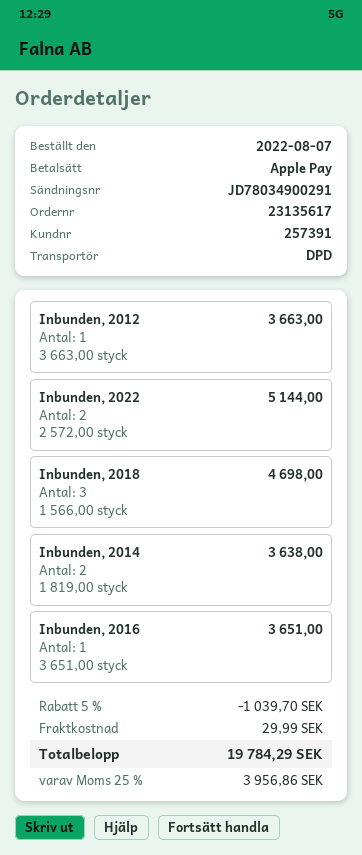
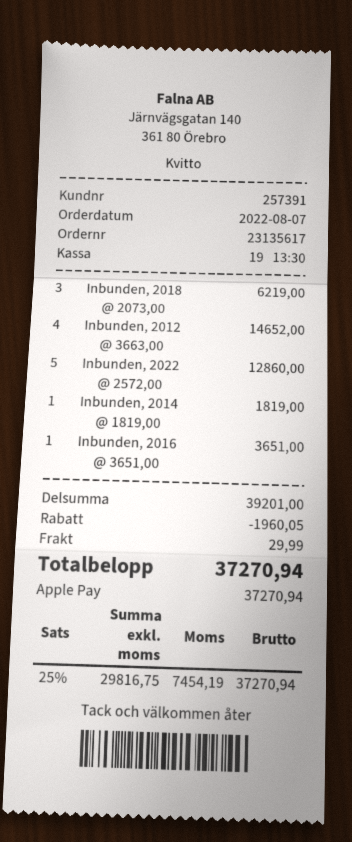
Inbunden, 2012: 1 x 3663.00 = 3663.00 -> 4 x 3663.00 = 14652.00
Inbunden, 2022: 2 x 2572.00 = 5144.00 -> 5 x 2572.00 = 12860.00
Inbunden, 2018: 3 x 1566.00 = 4698.00 -> 3 x 2073.00 = 6219.00
Inbunden, 2014: 2 x 1819.00 = 3638.00 -> 1 x 1819.00 = 1819.00
discount: 1039.70 -> 1960.05
tax: 25% = 3956.86 -> 25% = 7454.19
total: 19784.29 -> 37270.94

